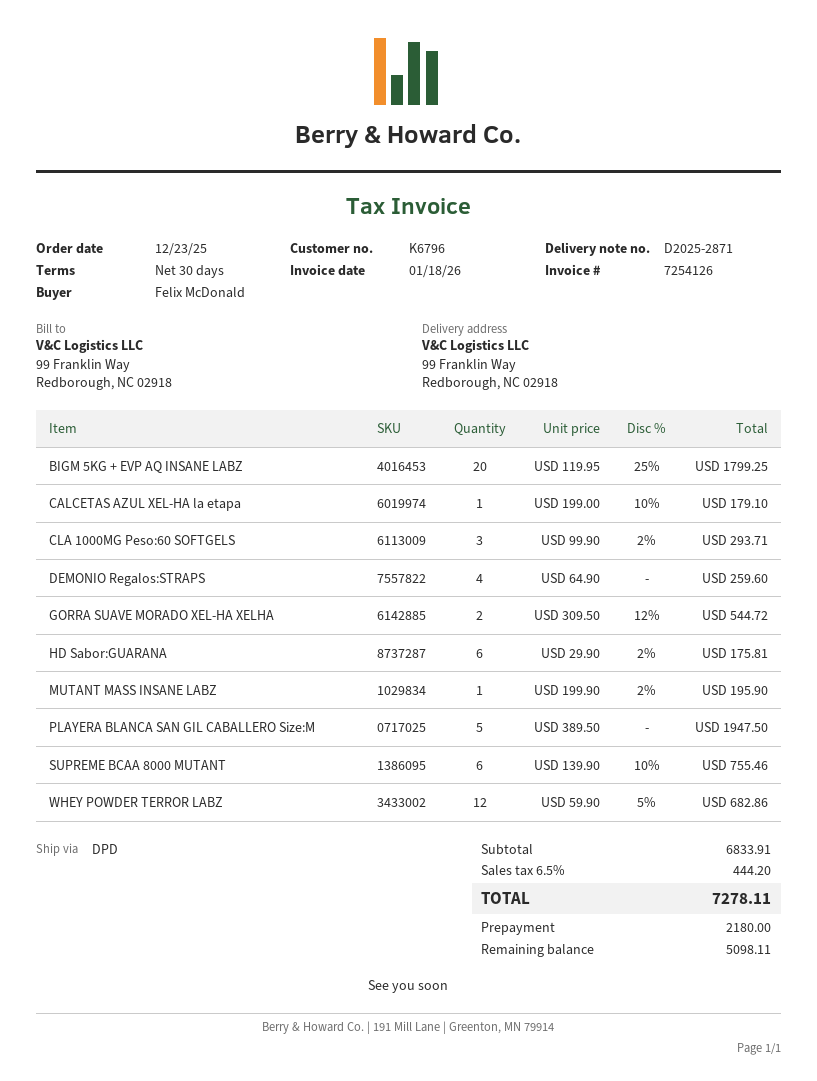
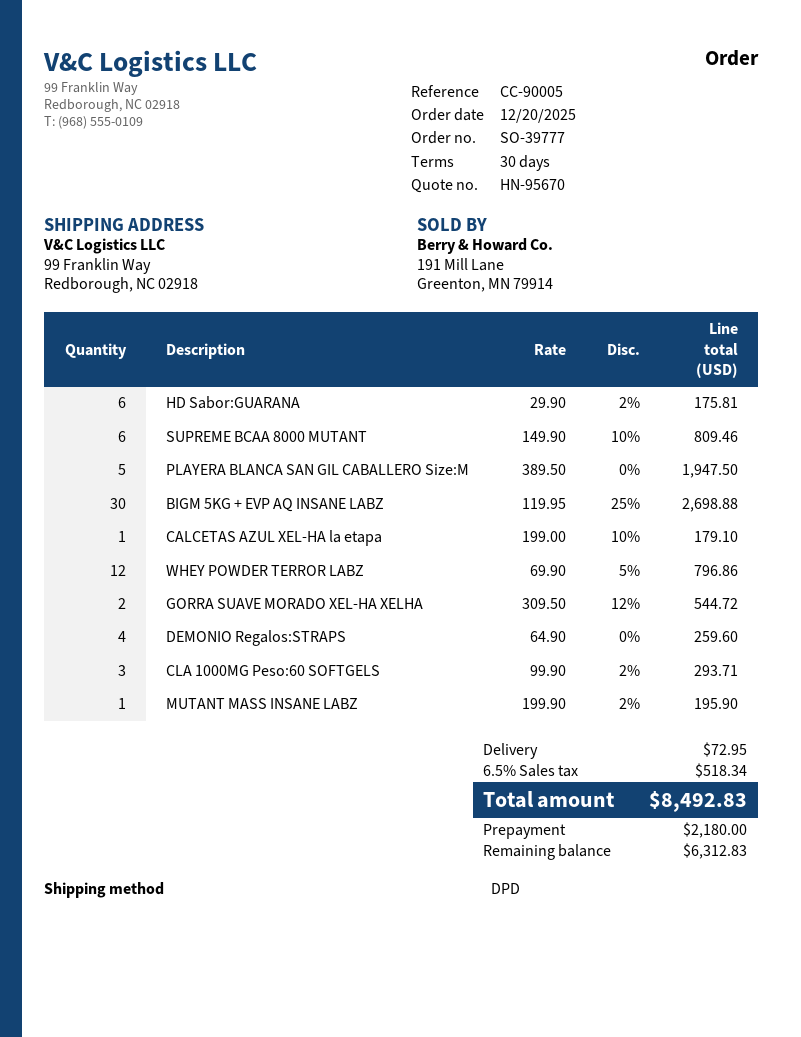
order date: 2025-12-23 -> 2025-12-20
BIGM 5KG + EVP AQ INSANE LABZ: 20 x 119.95 - 25% = 1799.25 -> 30 x 119.95 - 25% = 2698.88
SUPREME BCAA 8000 MUTANT: 6 x 139.90 - 10% = 755.46 -> 6 x 149.90 - 10% = 809.46
WHEY POWDER TERROR LABZ: 12 x 59.90 - 5% = 682.86 -> 12 x 69.90 - 5% = 796.86
shipping: none -> 72.95
tax: 6.5% = 444.20 -> 6.5% = 518.34
total: 7278.11 -> 8492.83
balance: 5098.11 -> 6312.83

